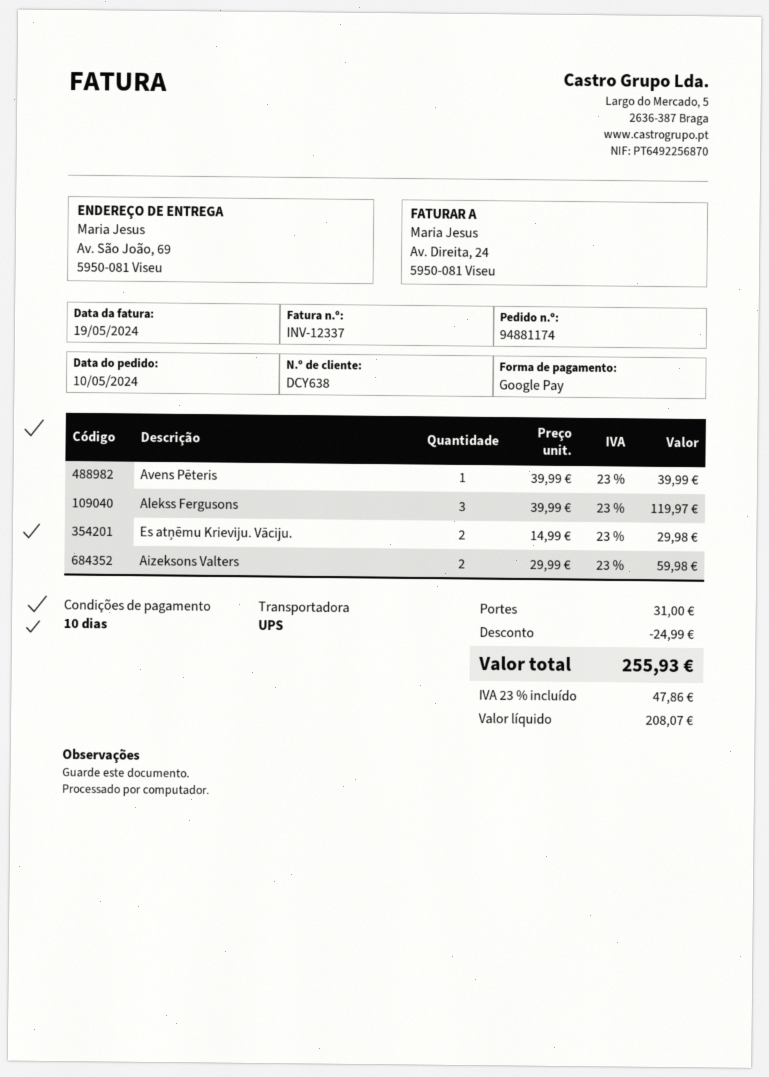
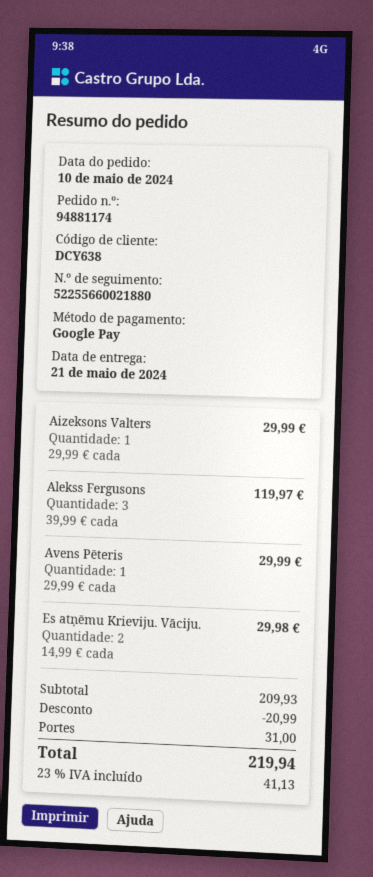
Avens Pēteris: 1 x 39.99 = 39.99 -> 1 x 29.99 = 29.99
Aizeksons Valters: 2 x 29.99 = 59.98 -> 1 x 29.99 = 29.99
discount: 24.99 -> 20.99
tax: 23% = 47.86 -> 23% = 41.13
total: 255.93 -> 219.94

